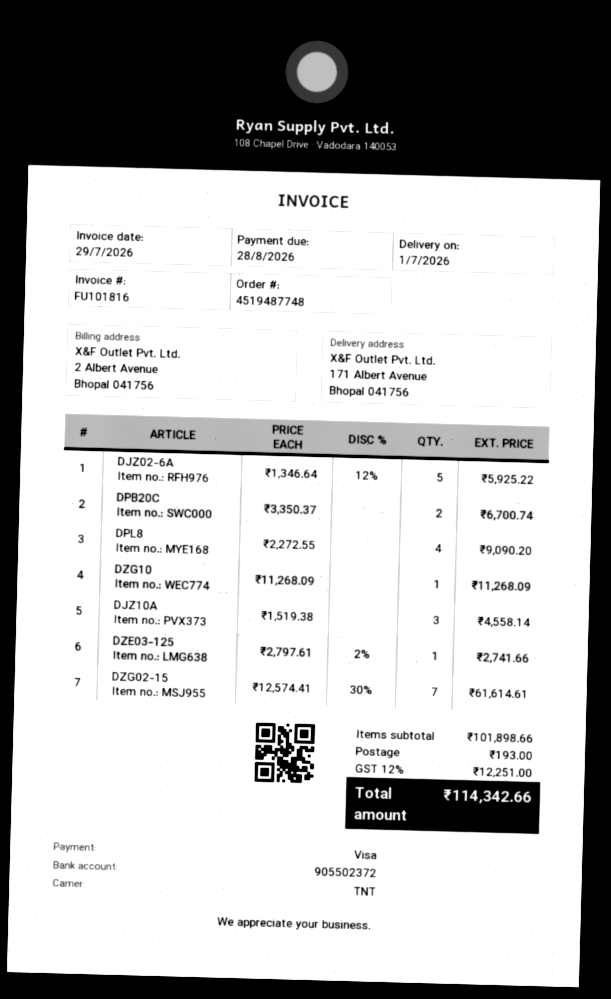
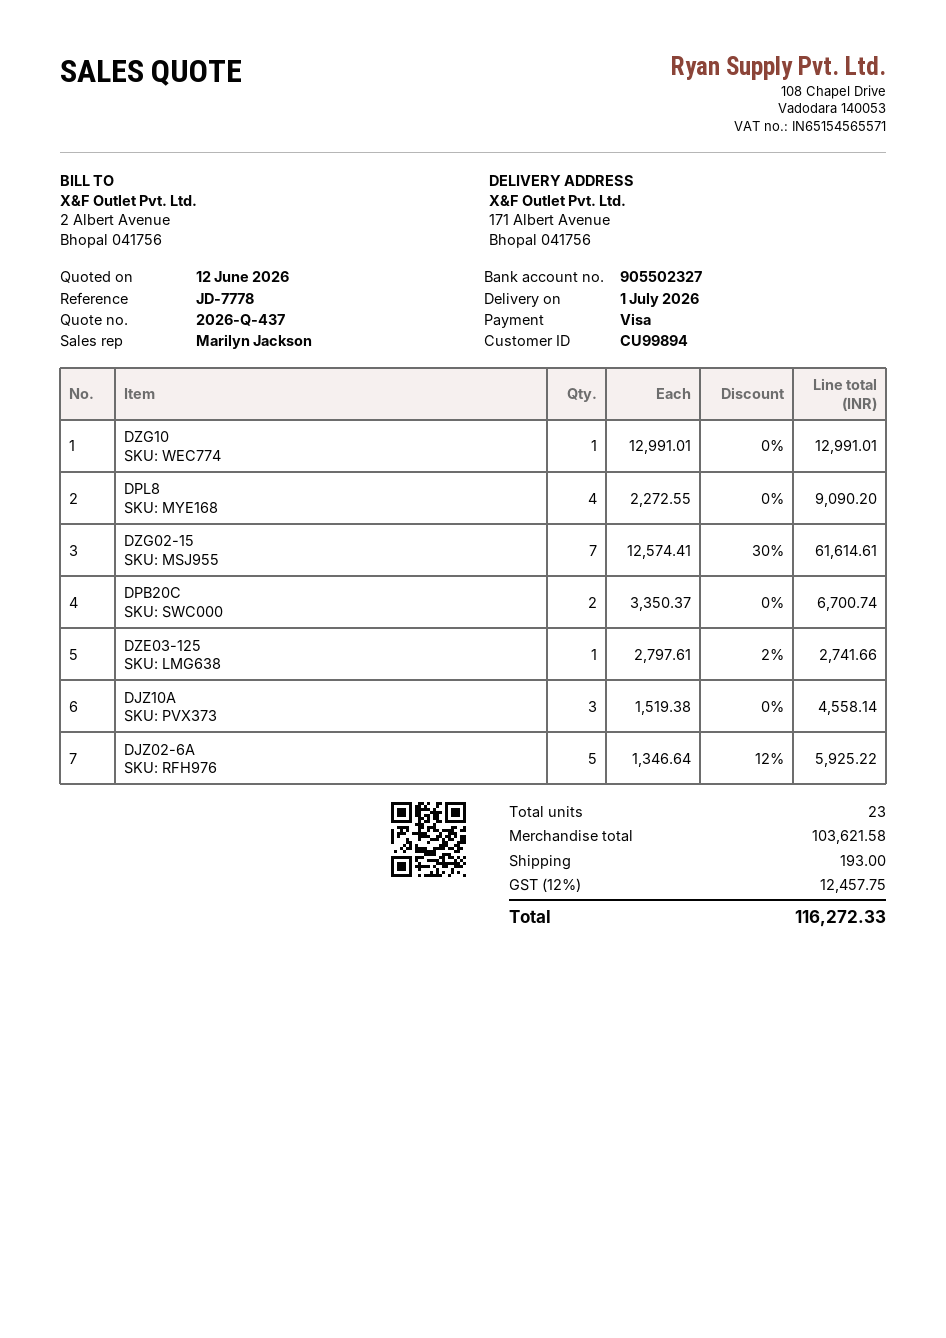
bank account: 905502372 -> 905502327
DZG10: 1 x 11268.09 = 11268.09 -> 1 x 12991.01 = 12991.01
subtotal: 101898.66 -> 103621.58
tax: 12% = 12251.00 -> 12% = 12457.75
total: 114342.66 -> 116272.33

